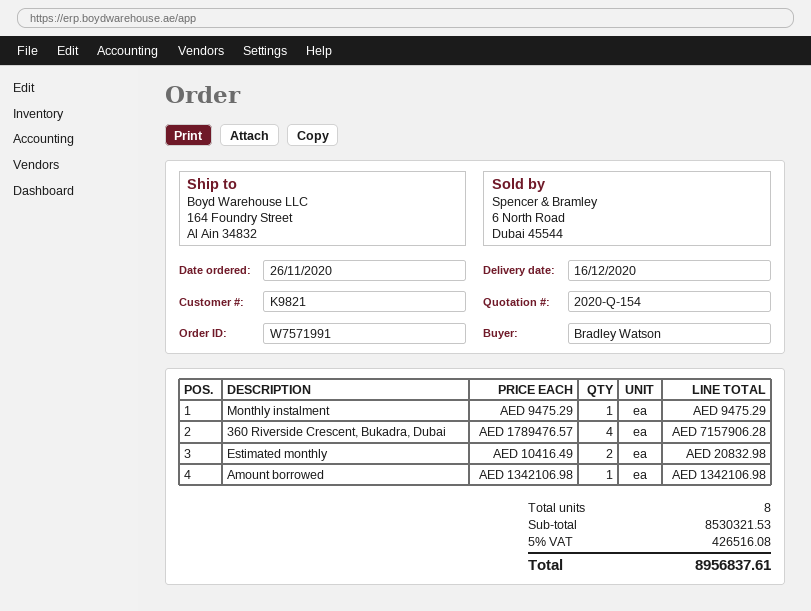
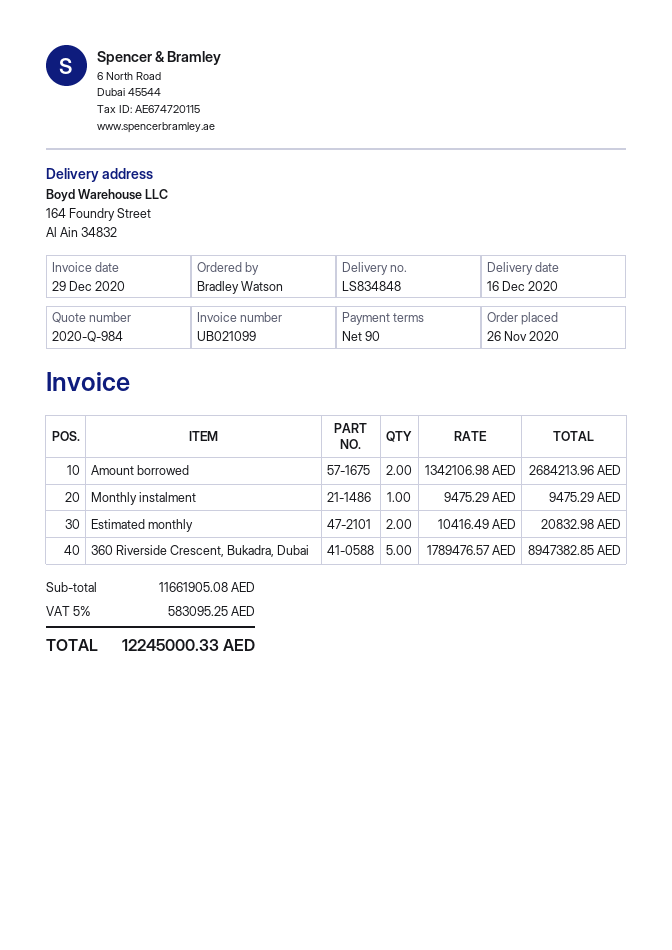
quote number: 2020-Q-154 -> 2020-Q-984
360 Riverside Crescent, Bukadra, Dubai: 4 x 1789476.57 = 7157906.28 -> 5 x 1789476.57 = 8947382.85
Amount borrowed: 1 x 1342106.98 = 1342106.98 -> 2 x 1342106.98 = 2684213.96
subtotal: 8530321.53 -> 11661905.08
tax: 5% = 426516.08 -> 5% = 583095.25
total: 8956837.61 -> 12245000.33

